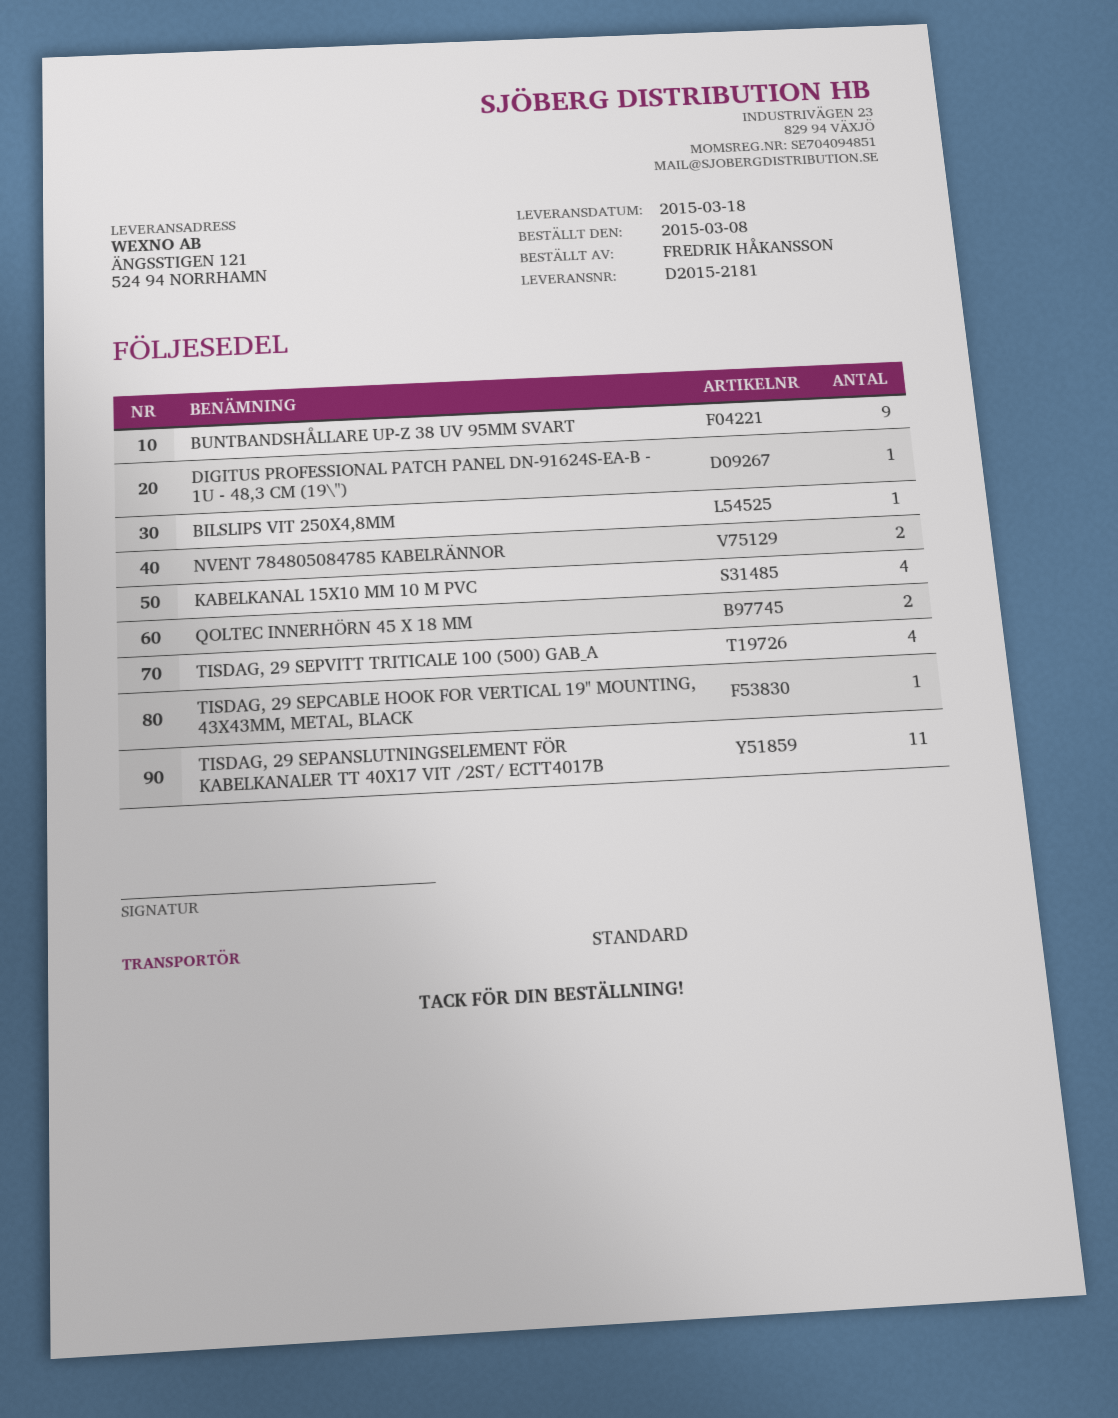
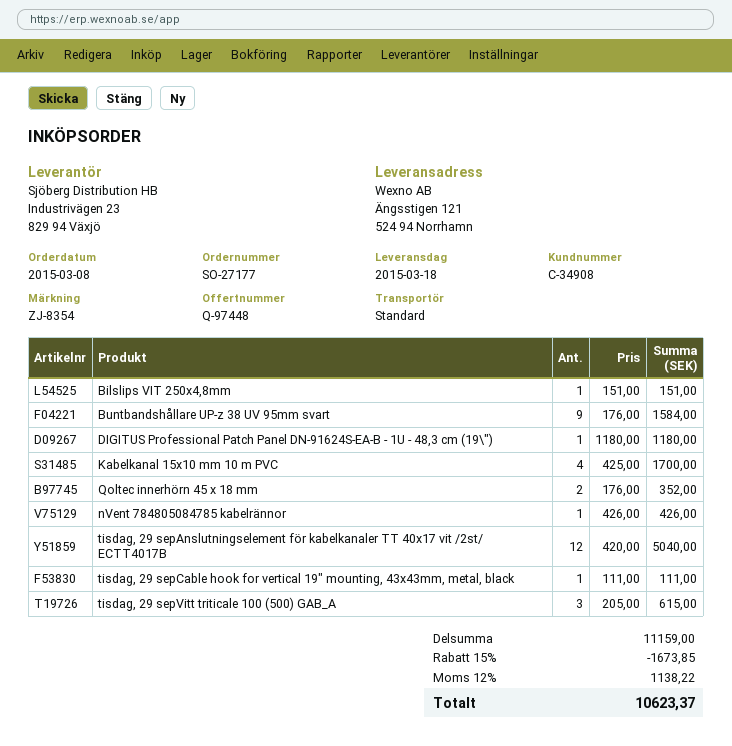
NVENT 784805084785 KABELRÄNNOR: 2 -> 1
TISDAG, 29 SEPVITT TRITICALE 100 (500) GAB_A: 4 -> 3
TISDAG, 29 SEPANSLUTNINGSELEMENT FÖR KABELKANALER TT 40X17 VIT /2ST/ ECTT4017B: 11 -> 12

